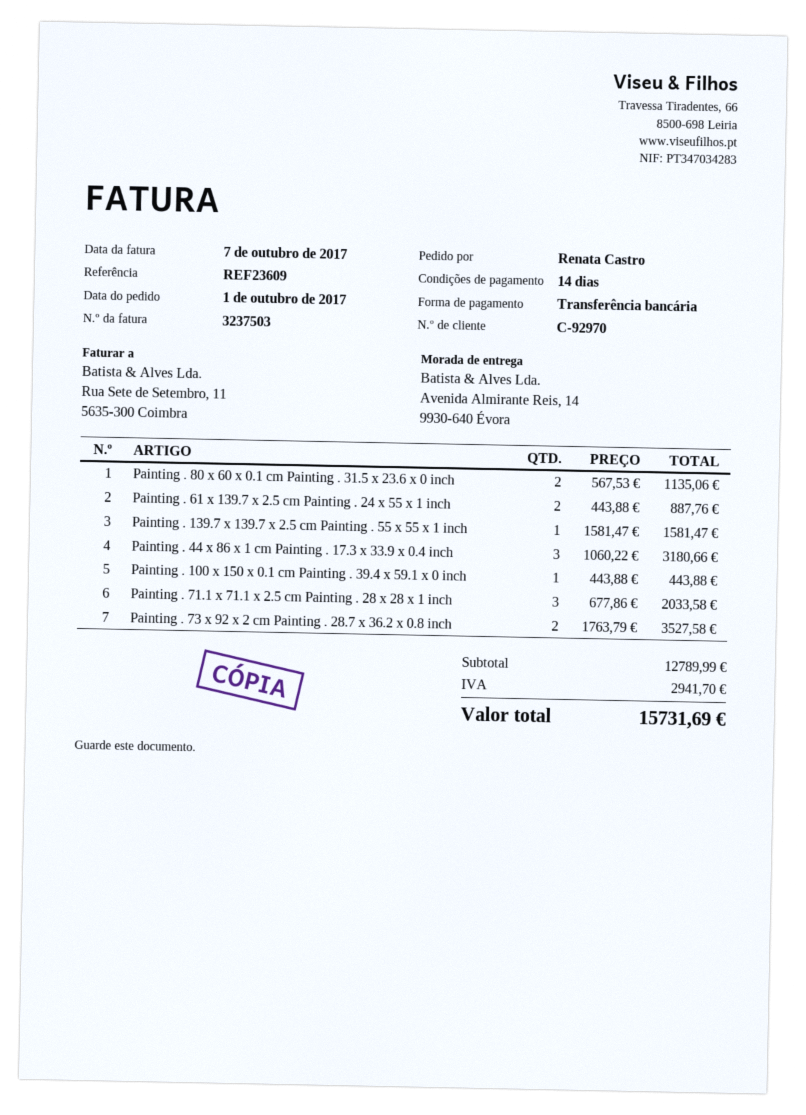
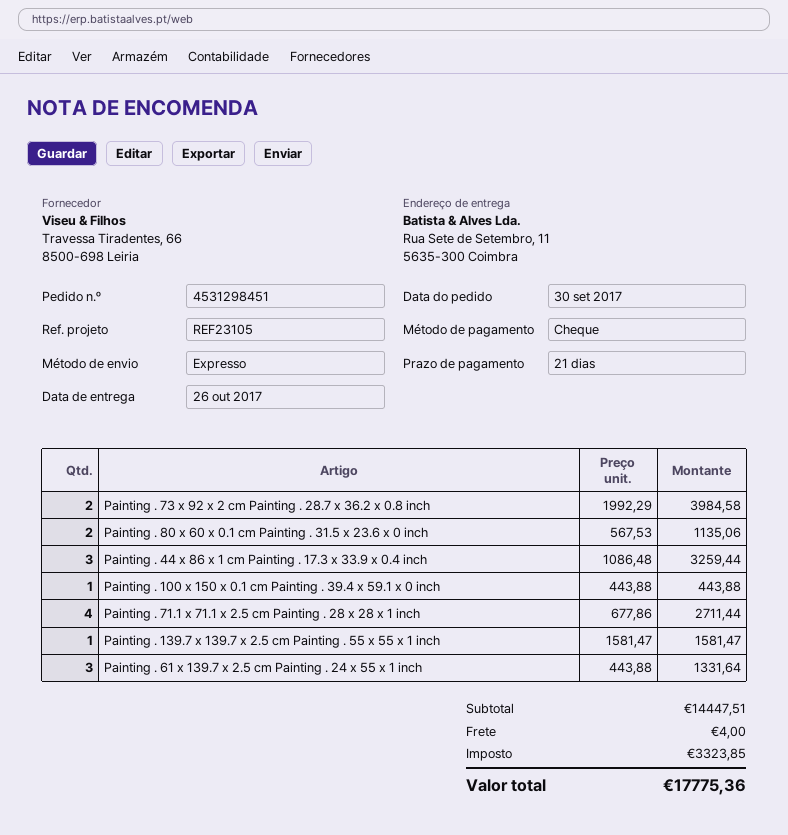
order date: 2017-10-01 -> 2017-09-30
payment terms: 14 days -> 21 days
reference: REF23609 -> REF23105
payment method: bank transfer -> cheque
ship to: Avenida Almirante Reis, 14, 9930-640 Évora -> Rua Sete de Setembro, 11, 5635-300 Coimbra
Painting . 61 x 139.7 x 2.5 cm Painting . 24 x 55 x 1 inch: 2 x 443.88 = 887.76 -> 3 x 443.88 = 1331.64
Painting . 44 x 86 x 1 cm Painting . 17.3 x 33.9 x 0.4 inch: 3 x 1060.22 = 3180.66 -> 3 x 1086.48 = 3259.44
Painting . 71.1 x 71.1 x 2.5 cm Painting . 28 x 28 x 1 inch: 3 x 677.86 = 2033.58 -> 4 x 677.86 = 2711.44
Painting . 73 x 92 x 2 cm Painting . 28.7 x 36.2 x 0.8 inch: 2 x 1763.79 = 3527.58 -> 2 x 1992.29 = 3984.58
subtotal: 12789.99 -> 14447.51
shipping: none -> 4.00
tax: 2941.70 -> 3323.85
total: 15731.69 -> 17775.36

